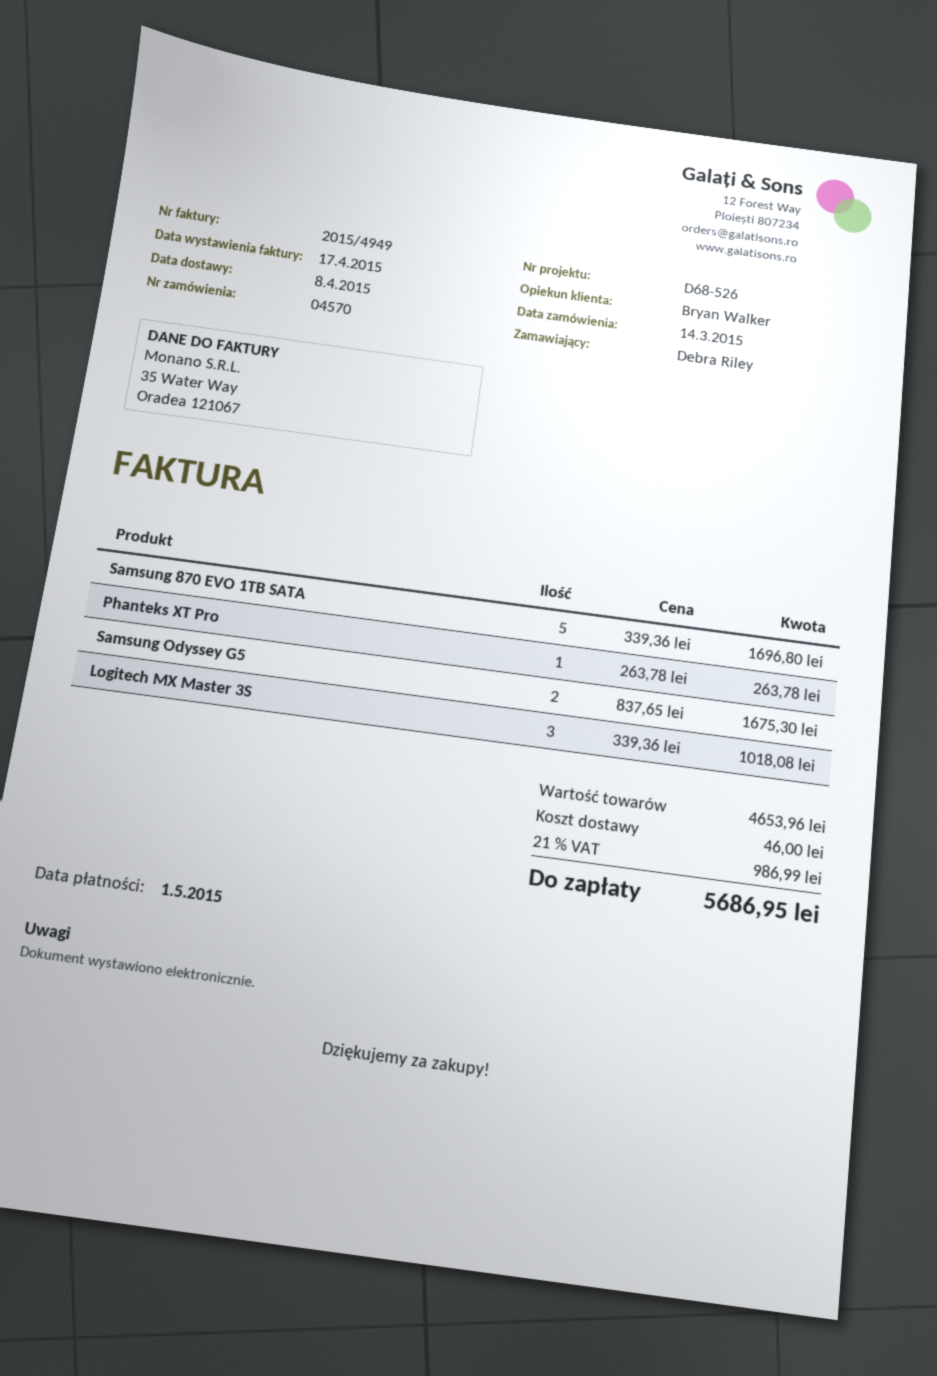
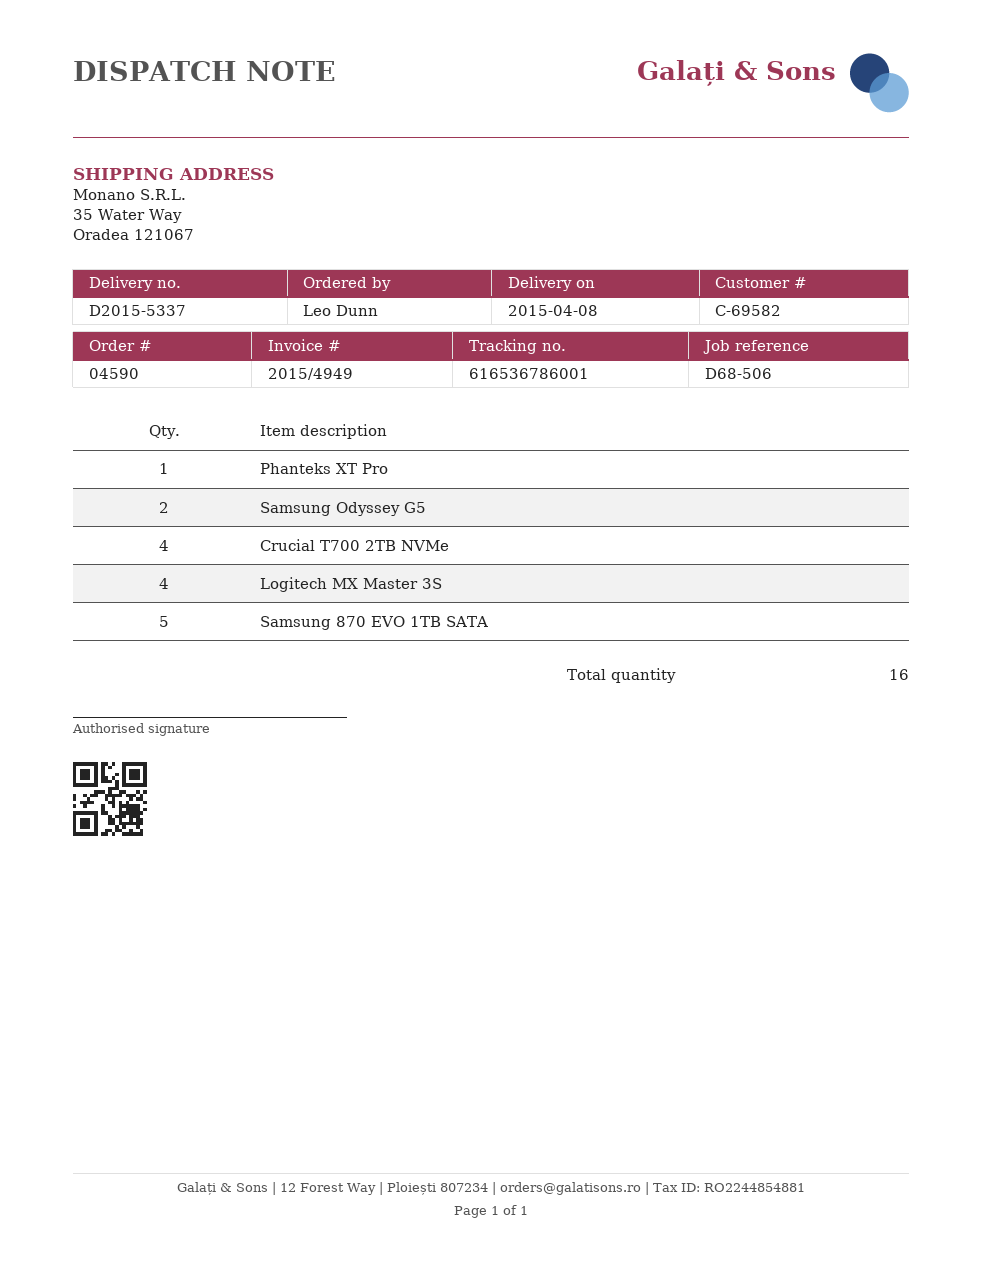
order number: 04570 -> 04590
reference: D68-526 -> D68-506
ordered by: Debra Riley -> Leo Dunn
Logitech MX Master 3S: 3 -> 4
Crucial T700 2TB NVMe: none -> 4

